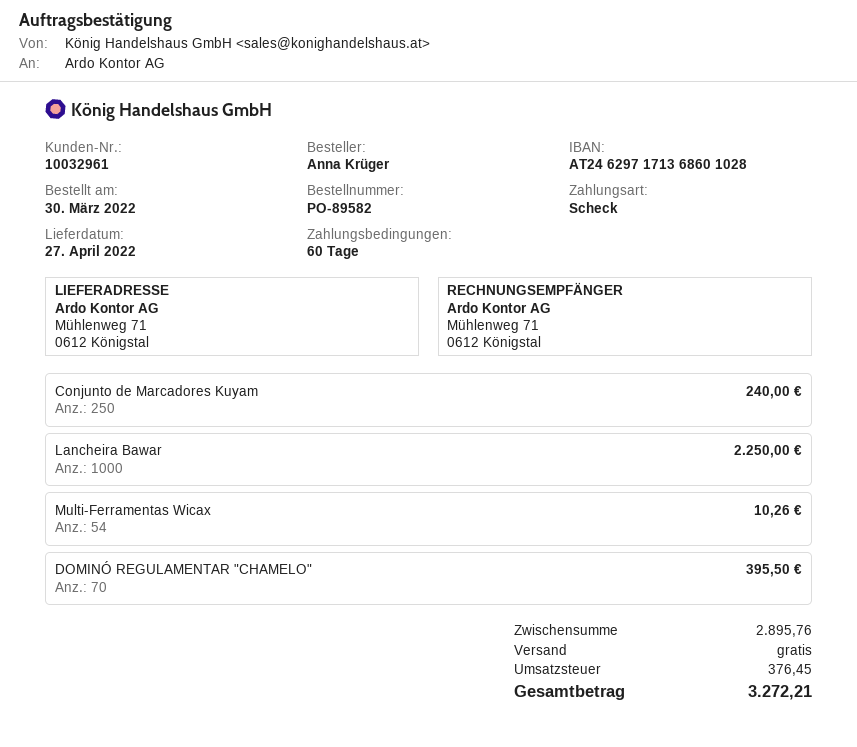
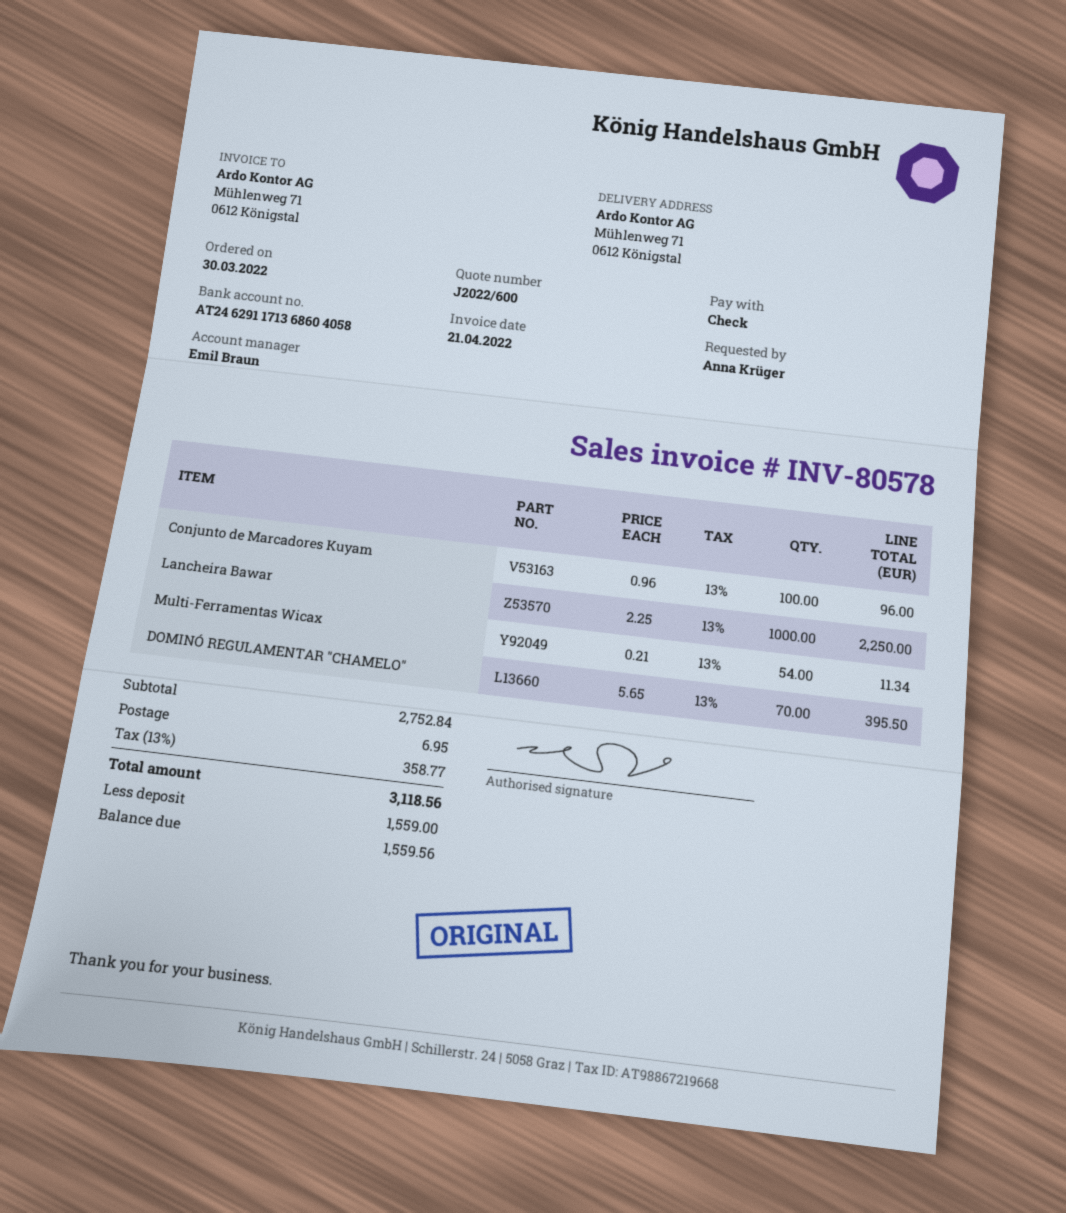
bank account: AT246297171368601028 -> AT246291171368604058
Conjunto de Marcadores Kuyam: 250 for 240.00 -> 100 for 96.00
Multi-Ferramentas Wicax: 54 for 10.26 -> 54 for 11.34
subtotal: 2895.76 -> 2752.84
shipping: 0.00 -> 6.95
tax: 376.45 -> 358.77
total: 3272.21 -> 3118.56

